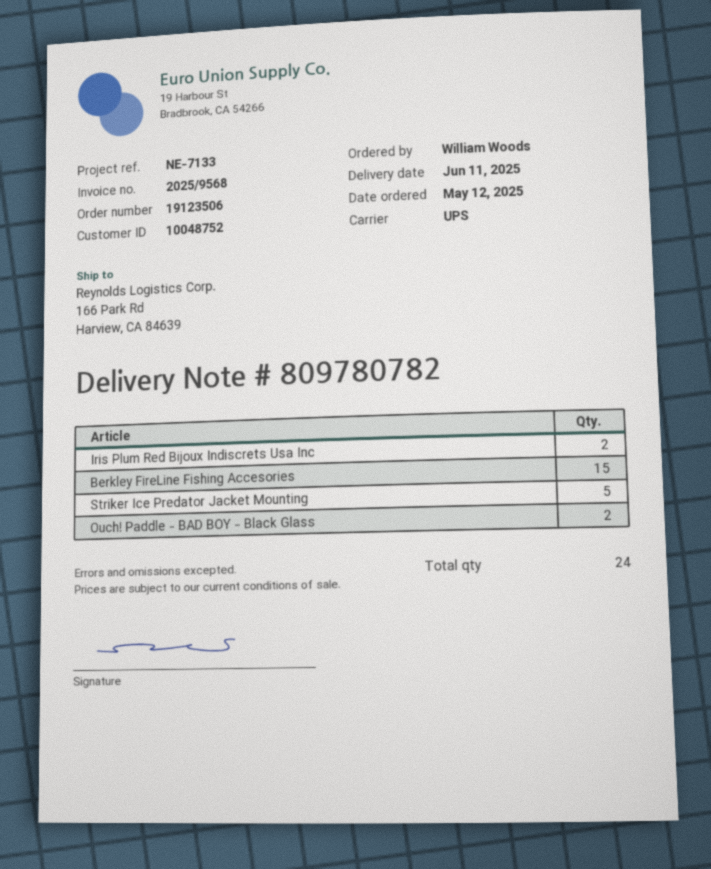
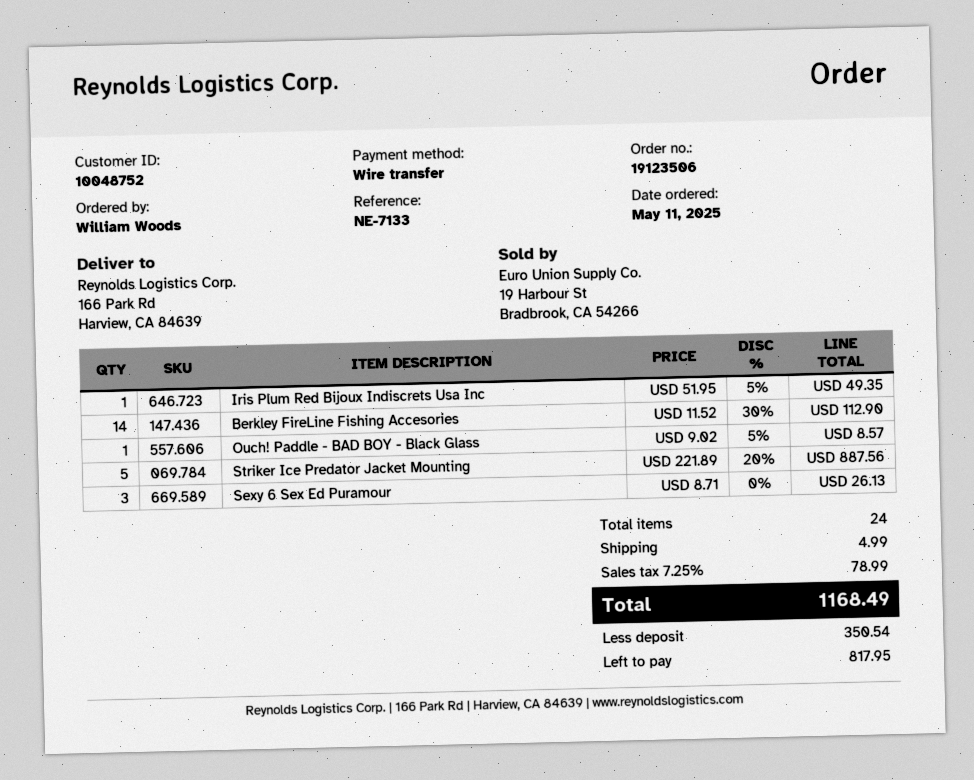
order date: 2025-05-12 -> 2025-05-11
Iris Plum Red Bijoux Indiscrets Usa Inc: 2 -> 1
Berkley FireLine Fishing Accesories: 15 -> 14
Ouch! Paddle - BAD BOY - Black Glass: 2 -> 1
Sexy 6 Sex Ed Puramour: none -> 3

